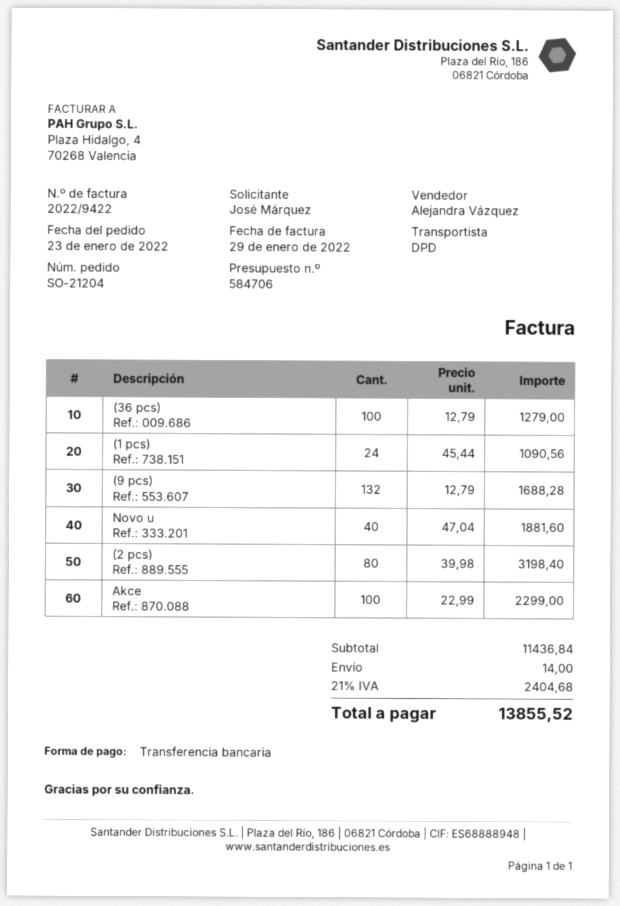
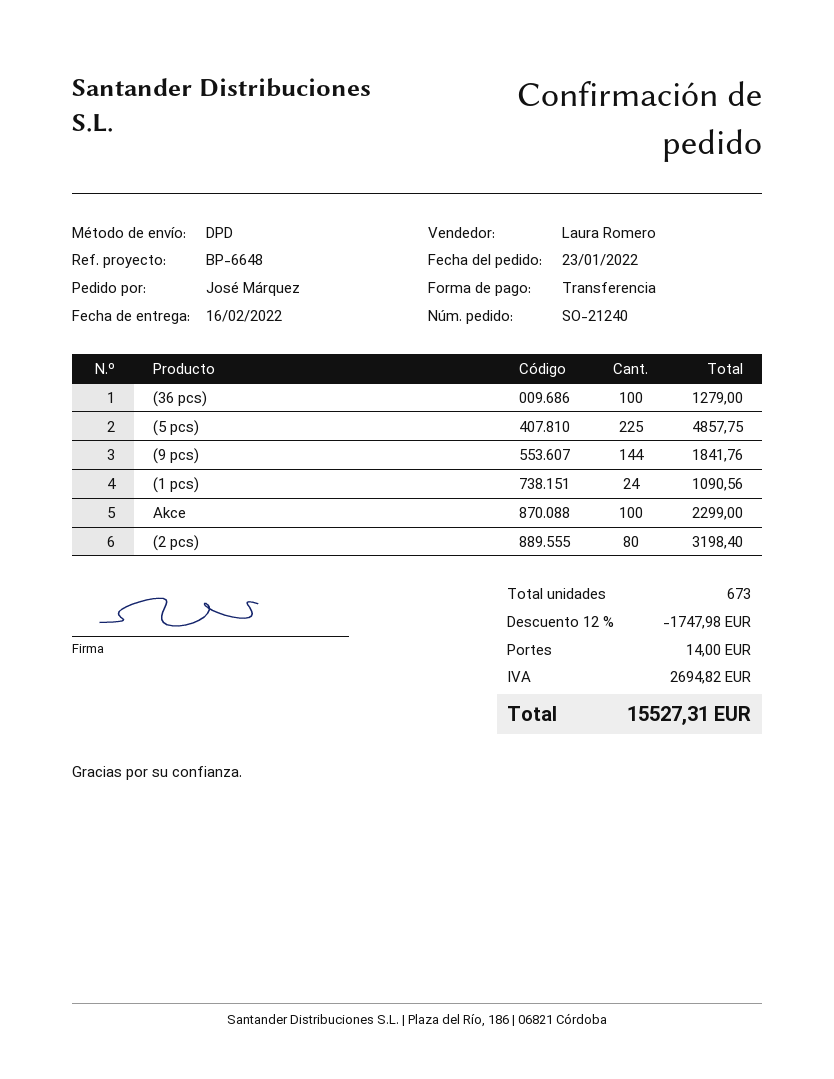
order number: SO-21204 -> SO-21240
sales rep: Alejandra Vázquez -> Laura Romero
(9 pcs): 132 for 1688.28 -> 144 for 1841.76
Novo u: 40 for 1881.60 -> none
(5 pcs): none -> 225 for 4857.75
discount: none -> 12% = 1747.98
tax: 2404.68 -> 2694.82
total: 13855.52 -> 15527.31

